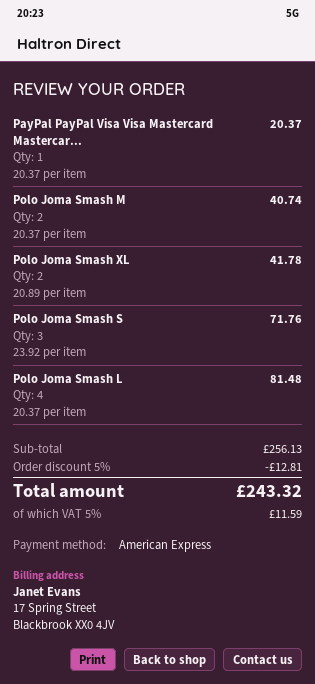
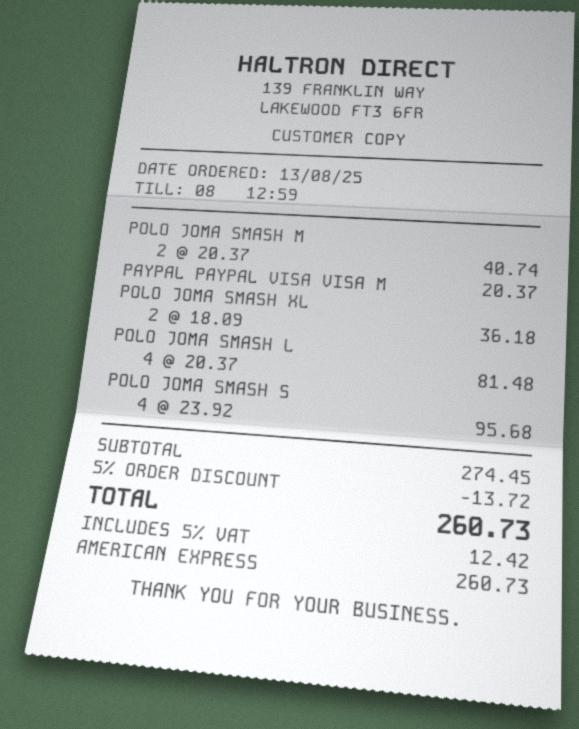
Polo Joma Smash XL: 2 x 20.89 = 41.78 -> 2 x 18.09 = 36.18
Polo Joma Smash S: 3 x 23.92 = 71.76 -> 4 x 23.92 = 95.68
subtotal: 256.13 -> 274.45
discount: 5% = 12.81 -> 5% = 13.72
tax: 5% = 11.59 -> 5% = 12.42
total: 243.32 -> 260.73

